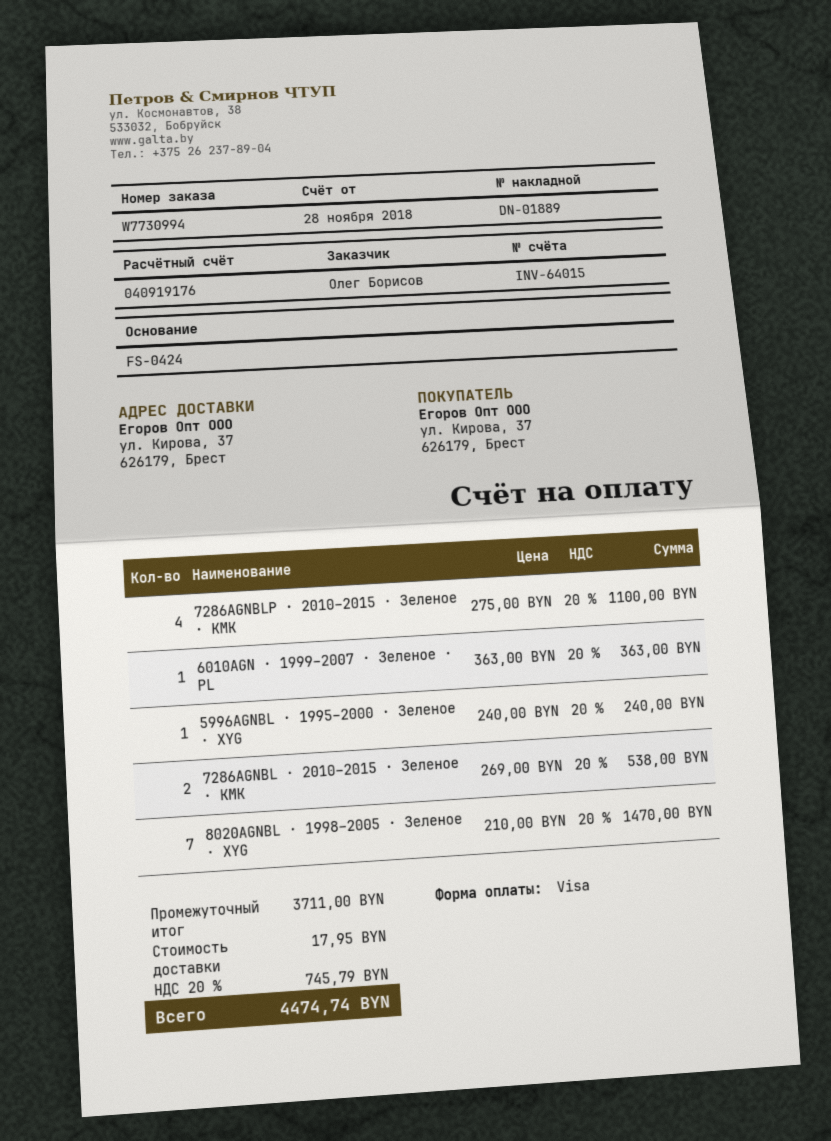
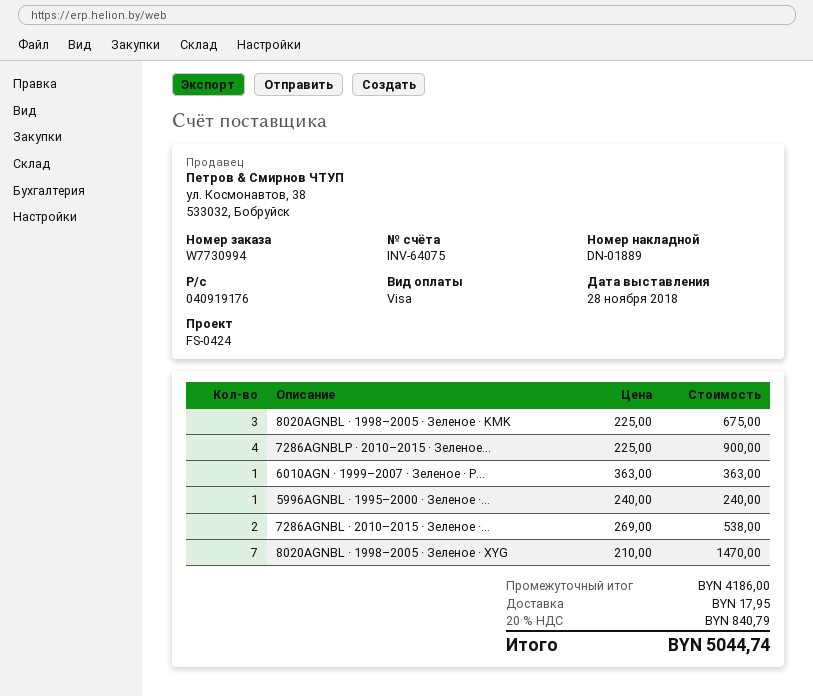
invoice number: INV-64015 -> INV-64075
7286AGNBLP · 2010–2015 · Зеленое · KMK: 4 x 275.00 = 1100.00 -> 4 x 225.00 = 900.00
8020AGNBL · 1998–2005 · Зеленое · KMK: none -> 3 x 225.00 = 675.00
subtotal: 3711.00 -> 4186.00
tax: 20% = 745.79 -> 20% = 840.79
total: 4474.74 -> 5044.74

